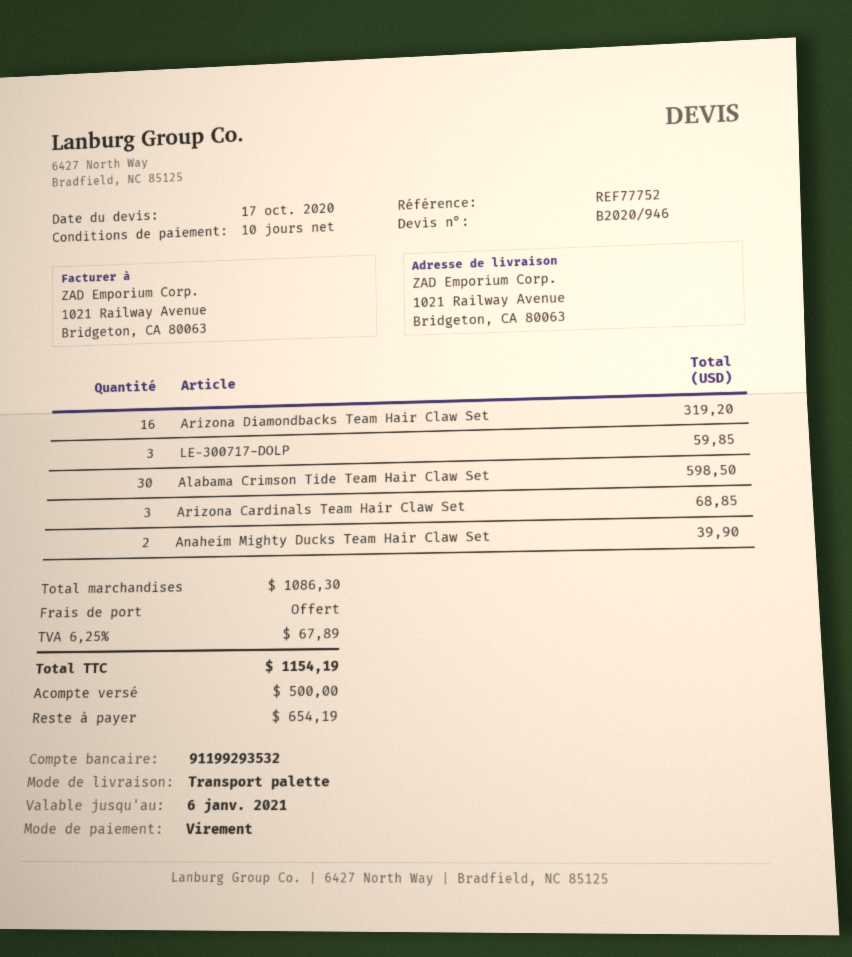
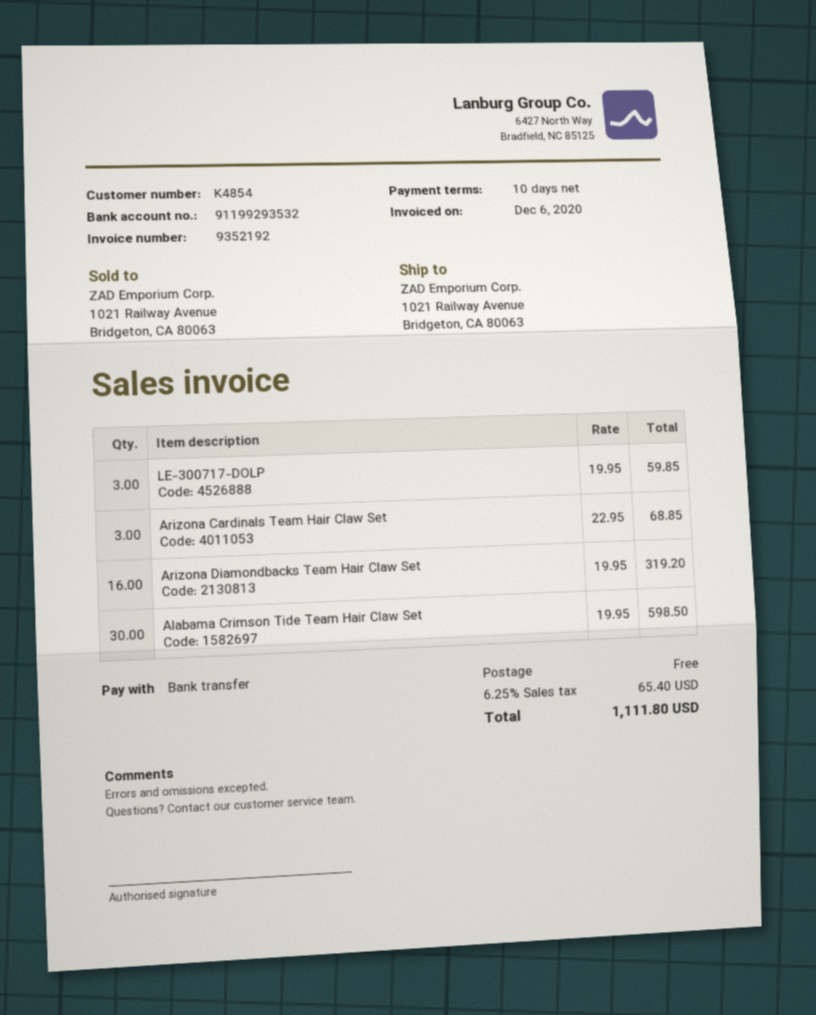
Anaheim Mighty Ducks Team Hair Claw Set: 2 for 39.90 -> none
tax: 6.25% = 67.89 -> 6.25% = 65.40
total: 1154.19 -> 1111.80

